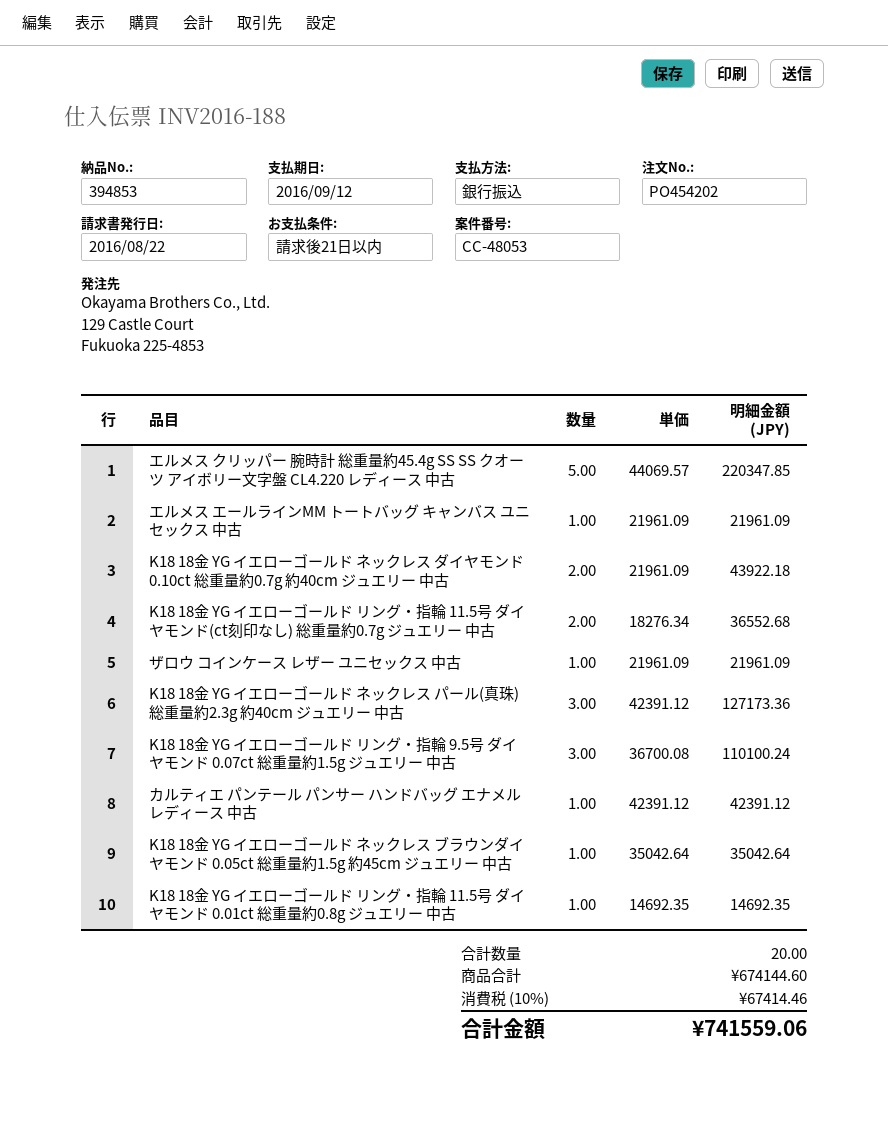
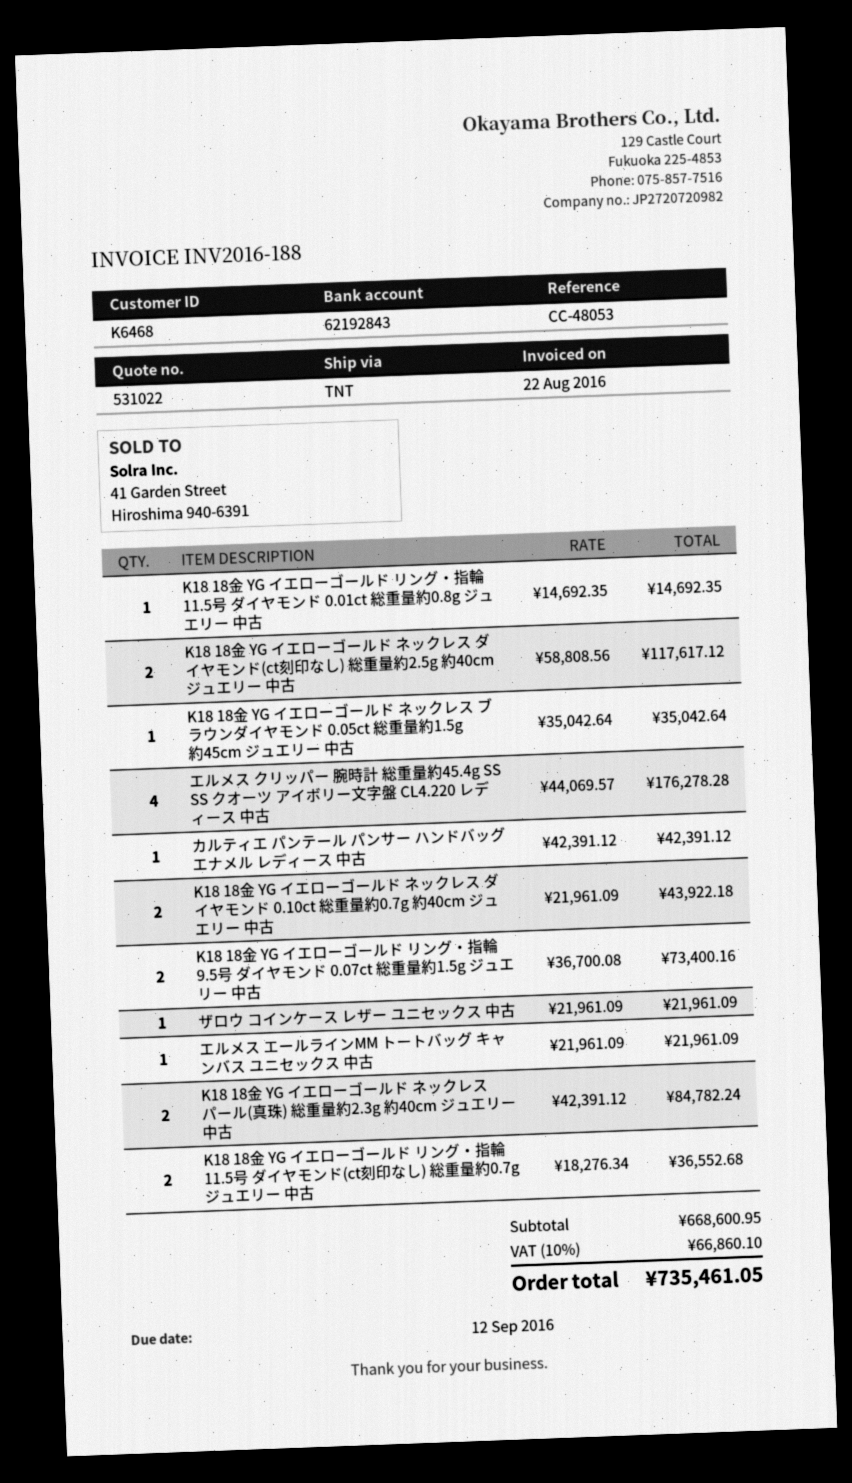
エルメス クリッパー 腕時計 総重量約45.4g SS SS クオーツ アイボリー文字盤 CL4.220 レディース 中古: 5 x 44069.57 = 220347.85 -> 4 x 44069.57 = 176278.28
K18 18金 YG イエローゴールド ネックレス パール(真珠) 総重量約2.3g 約40cm ジュエリー 中古: 3 x 42391.12 = 127173.36 -> 2 x 42391.12 = 84782.24
K18 18金 YG イエローゴールド リング・指輪 9.5号 ダイヤモンド 0.07ct 総重量約1.5g ジュエリー 中古: 3 x 36700.08 = 110100.24 -> 2 x 36700.08 = 73400.16
K18 18金 YG イエローゴールド ネックレス ダイヤモンド(ct刻印なし) 総重量約2.5g 約40cm ジュエリー 中古: none -> 2 x 58808.56 = 117617.12
subtotal: 674144.60 -> 668600.95
tax: 10% = 67414.46 -> 10% = 66860.10
total: 741559.06 -> 735461.05

